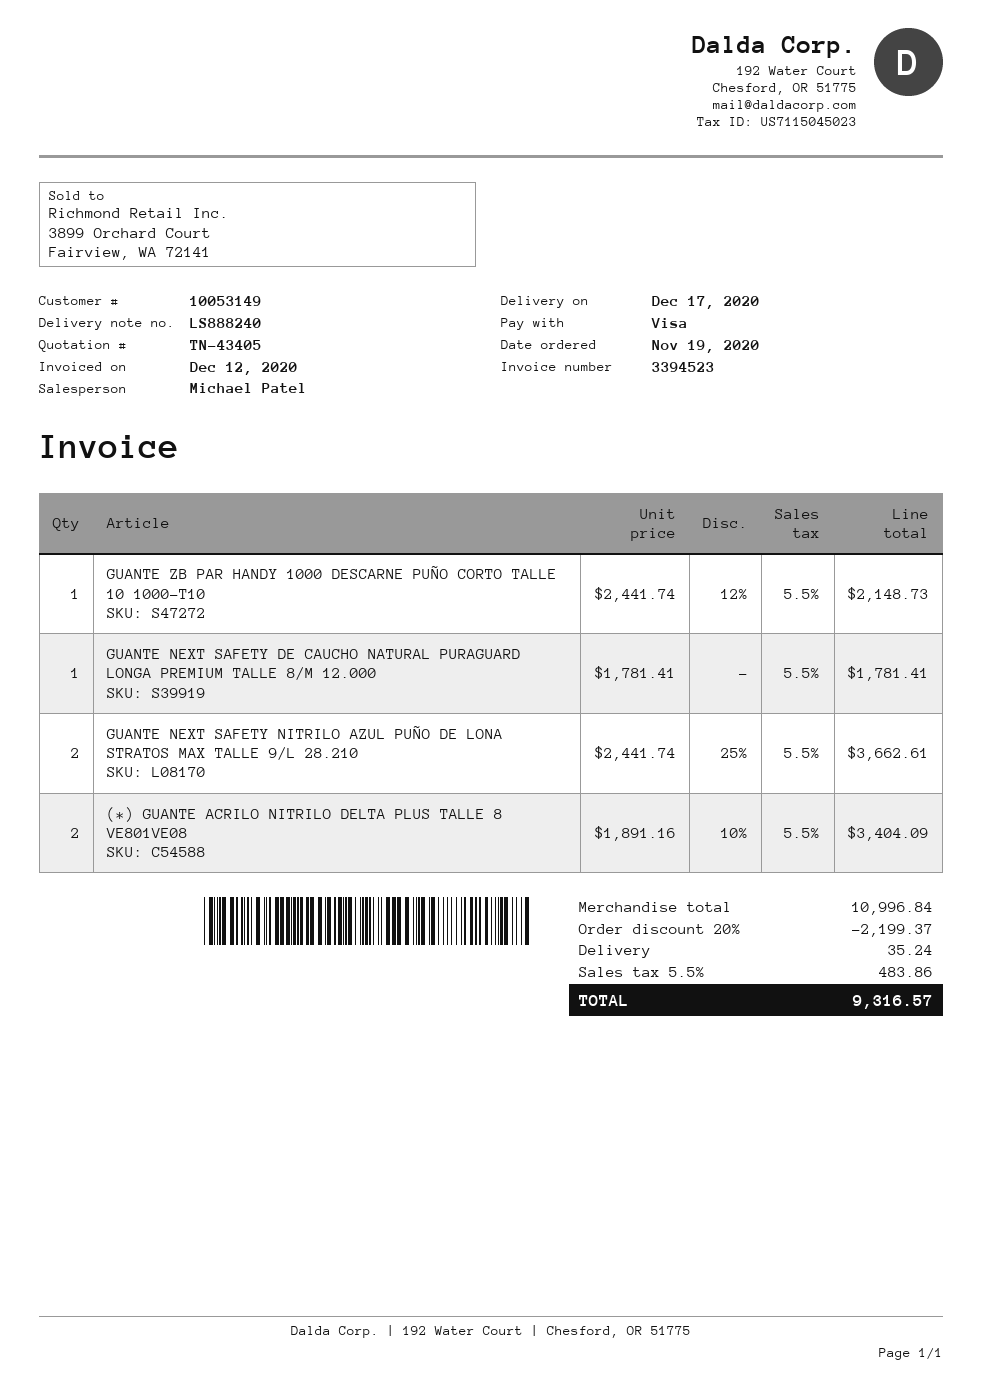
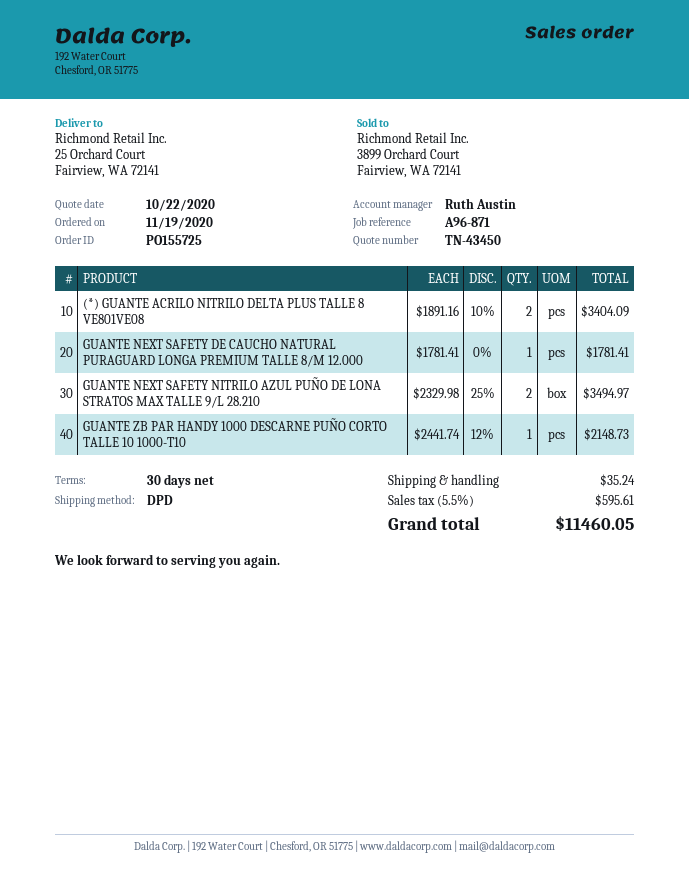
quote number: TN-43405 -> TN-43450
sales rep: Michael Patel -> Ruth Austin
GUANTE NEXT SAFETY NITRILO AZUL PUÑO DE LONA STRATOS MAX TALLE 9/L 28.210: 2 x 2441.74 - 25% = 3662.61 -> 2 x 2329.98 - 25% = 3494.97
discount: 20% = 2199.37 -> none
tax: 5.5% = 483.86 -> 5.5% = 595.61
total: 9316.57 -> 11460.05

